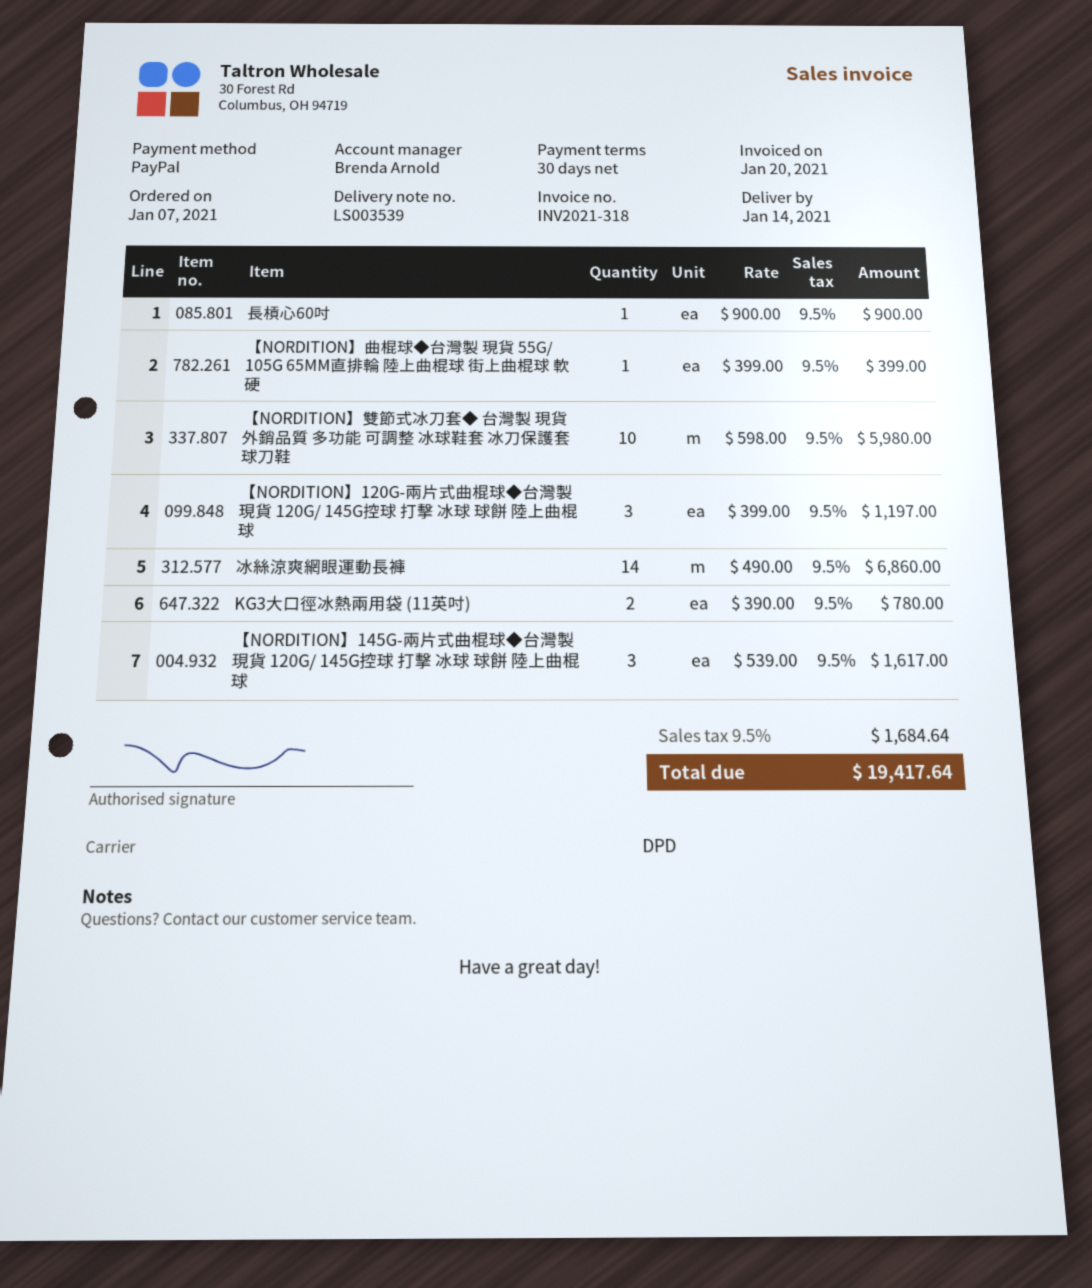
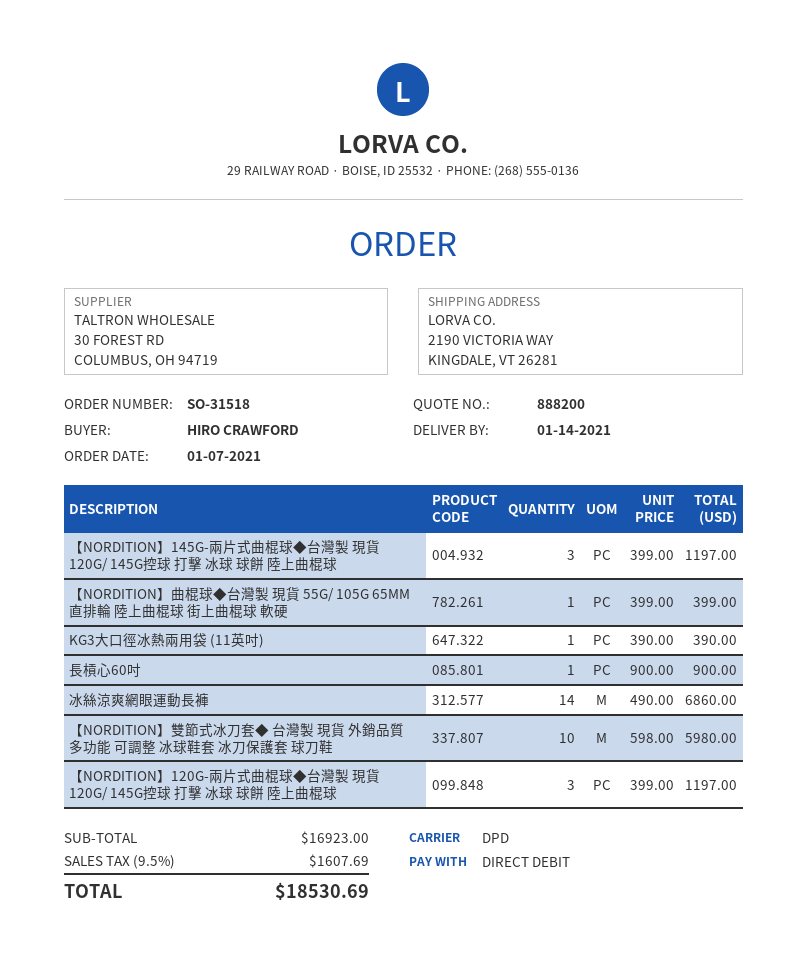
payment method: PayPal -> direct debit
KG3大口徑冰熱兩用袋 (11英吋): 2 x 390.00 = 780.00 -> 1 x 390.00 = 390.00
【NORDITION】145G-兩片式曲棍球◆台灣製 現貨 120G/ 145G控球 打擊 冰球 球餅 陸上曲棍球: 3 x 539.00 = 1617.00 -> 3 x 399.00 = 1197.00
tax: 9.5% = 1684.64 -> 9.5% = 1607.69
total: 19417.64 -> 18530.69

